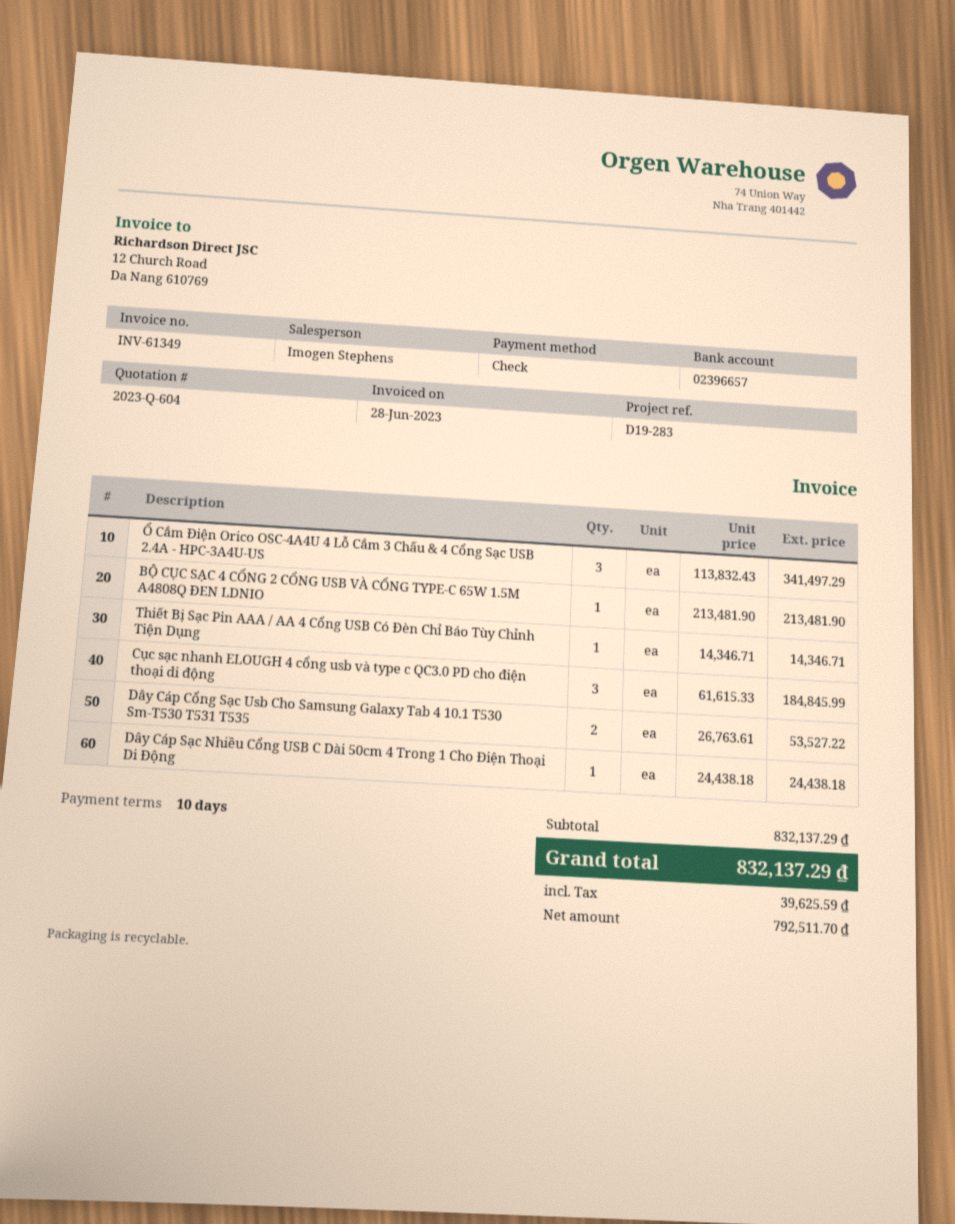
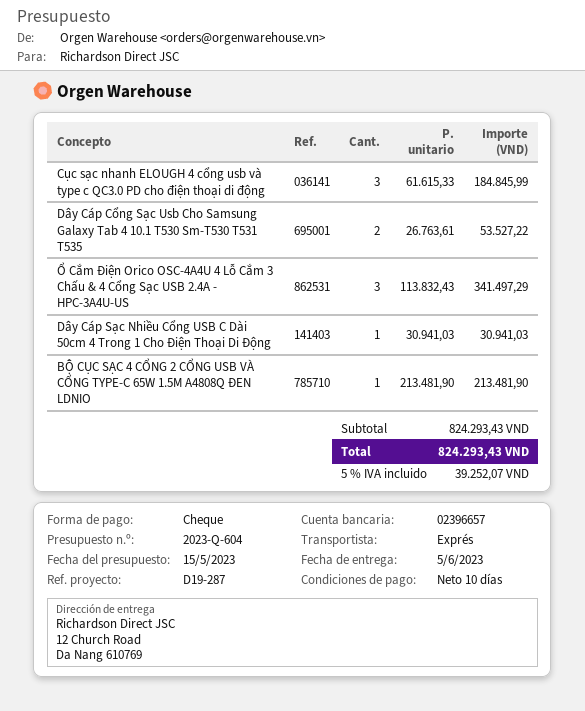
reference: D19-283 -> D19-287
Thiết Bị Sạc Pin AAA / AA 4 Cổng USB Có Đèn Chỉ Báo Tùy Chỉnh Tiện Dụng: 1 x 14346.71 = 14346.71 -> none
Dây Cáp Sạc Nhiều Cổng USB C Dài 50cm 4 Trong 1 Cho Điện Thoại Di Động: 1 x 24438.18 = 24438.18 -> 1 x 30941.03 = 30941.03
subtotal: 832137.29 -> 824293.43
tax: 39625.59 -> 39252.07
total: 832137.29 -> 824293.43

